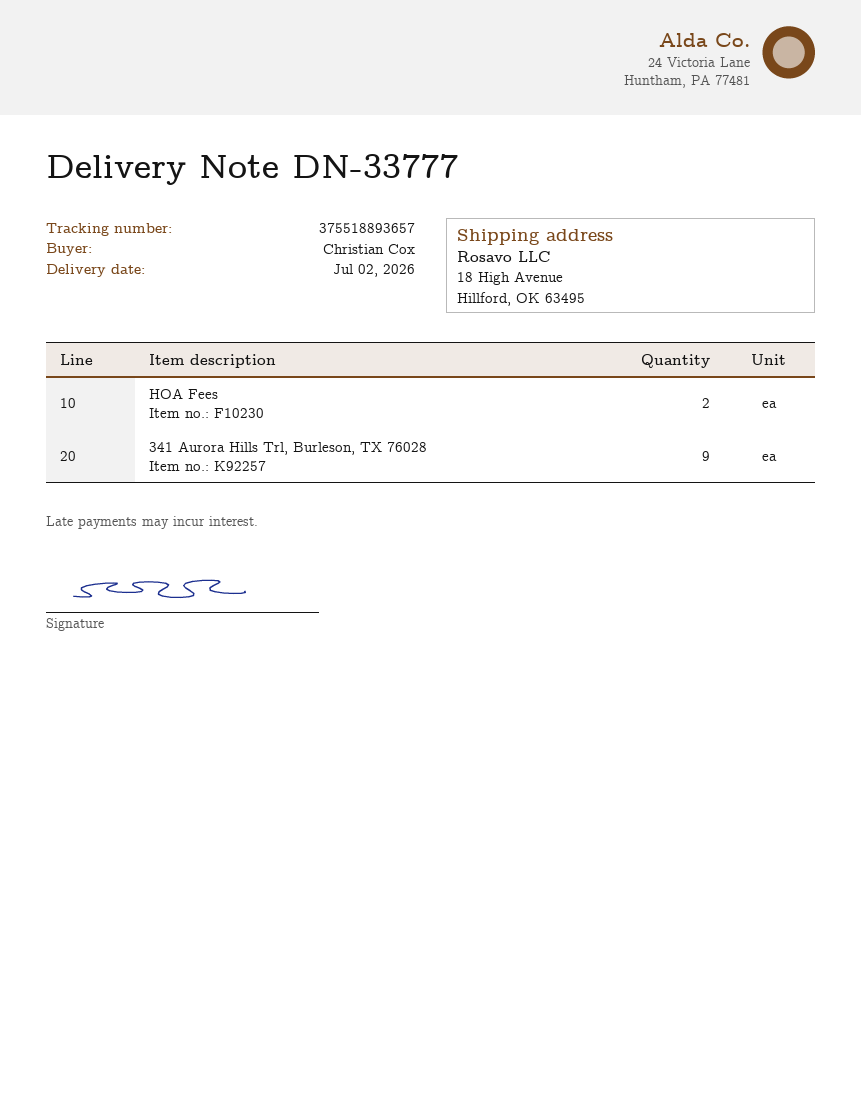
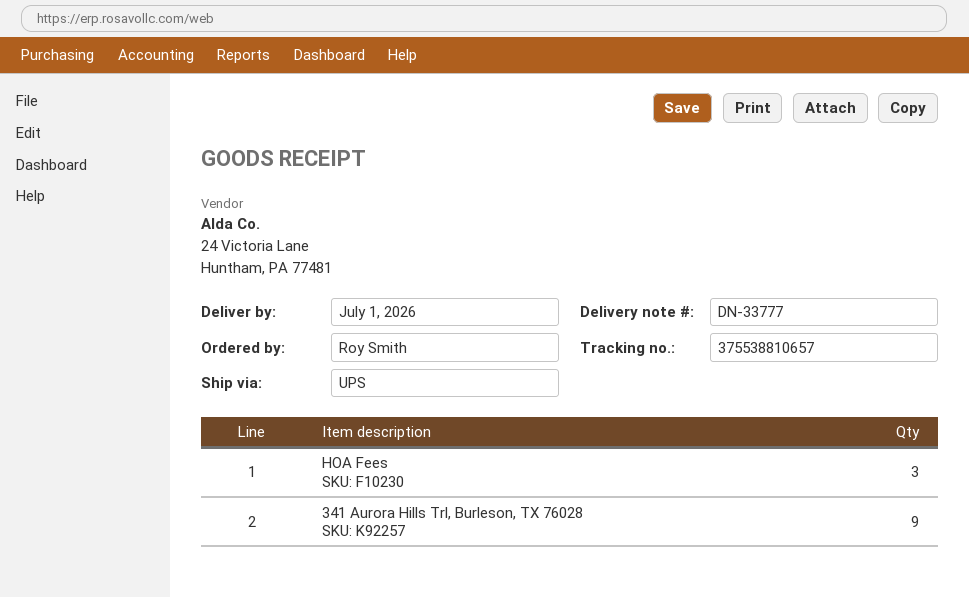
delivery date: 2026-07-02 -> 2026-07-01
ordered by: Christian Cox -> Roy Smith
tracking number: 375518893657 -> 375538810657
HOA Fees: 2 -> 3

